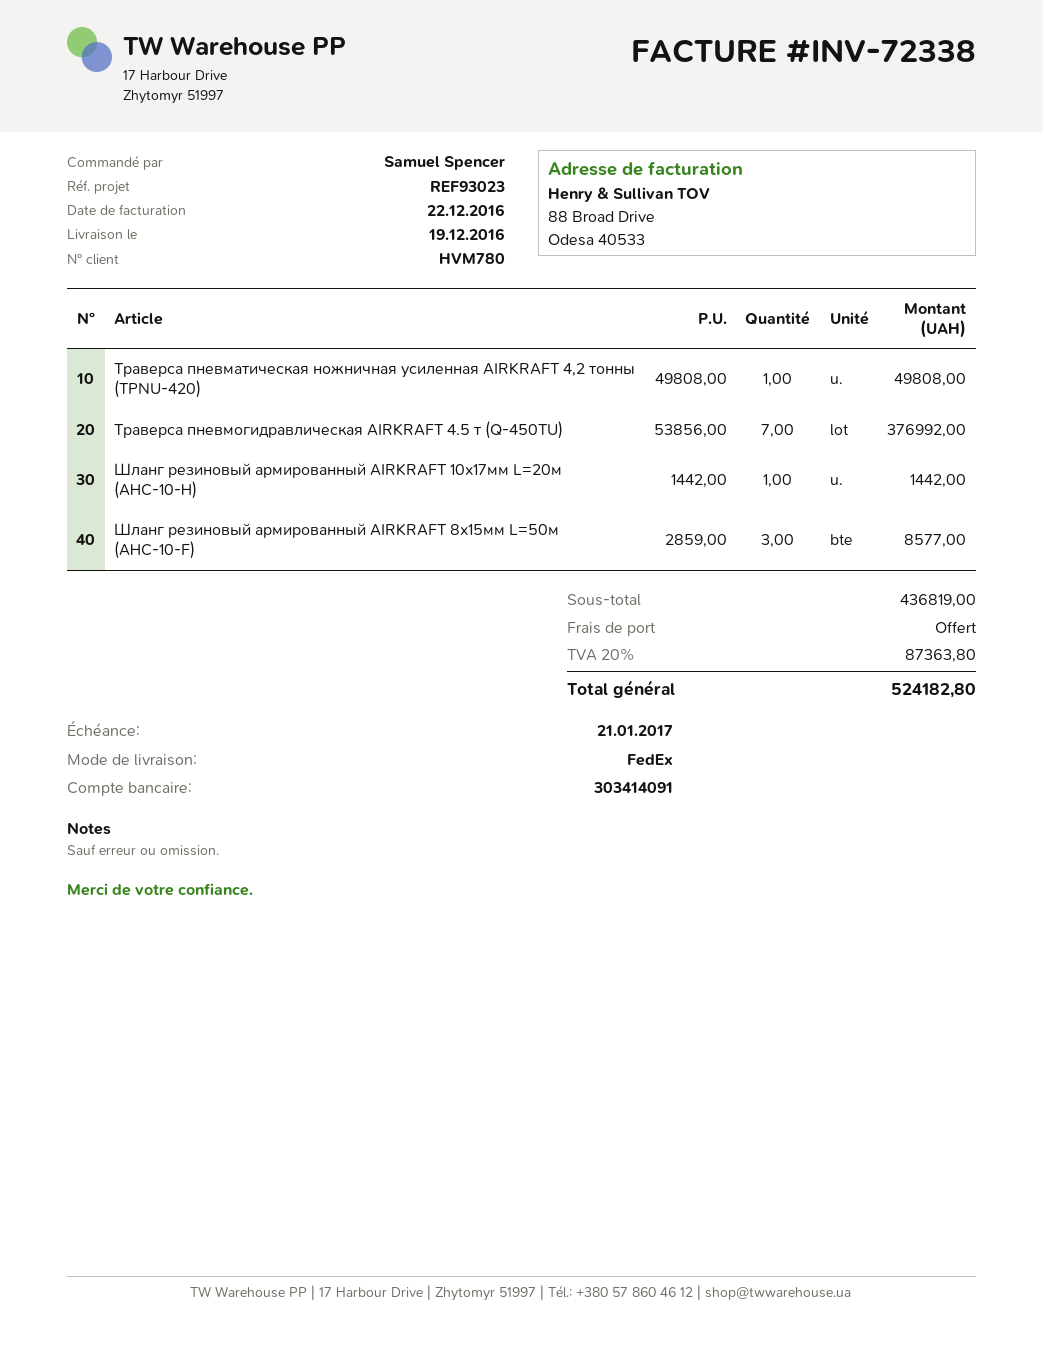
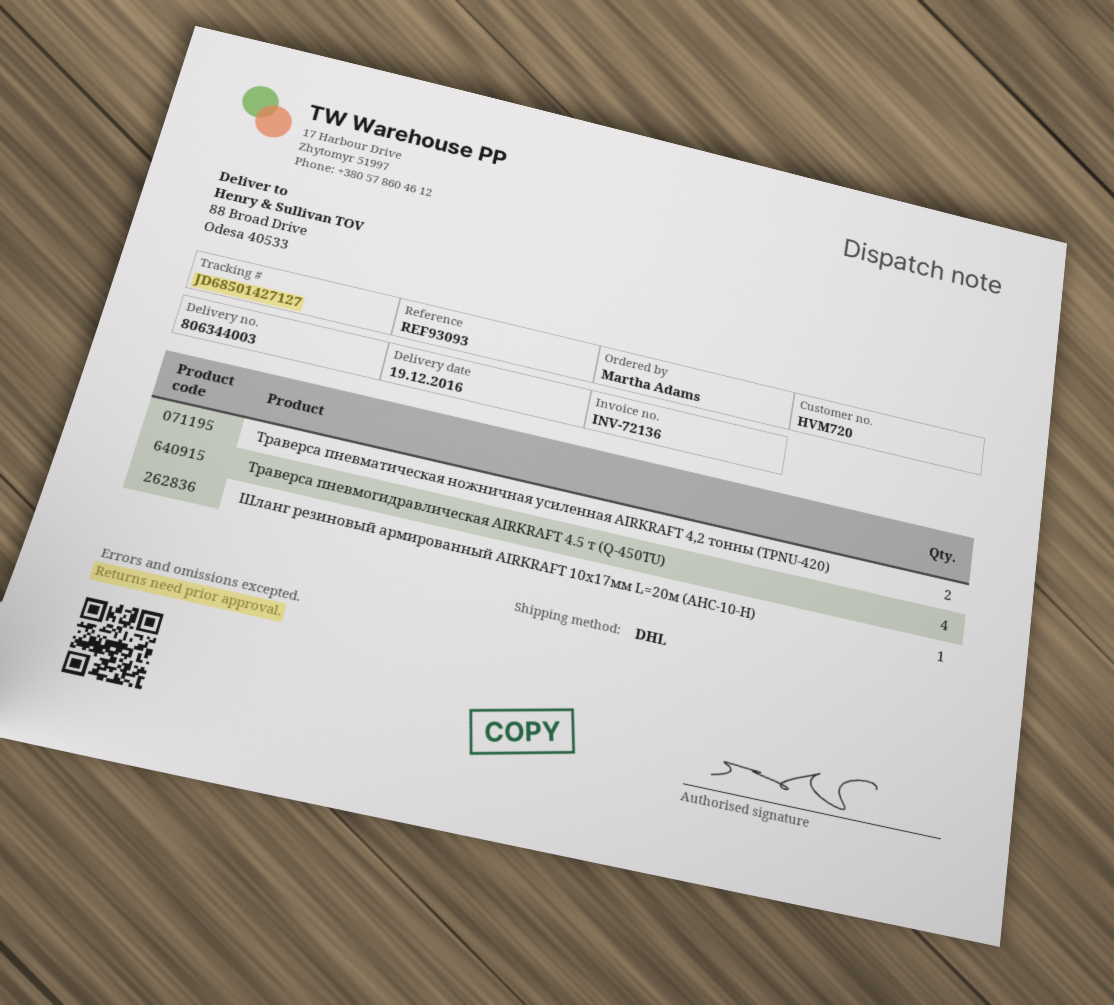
invoice number: INV-72338 -> INV-72136
customer number: HVM780 -> HVM720
reference: REF93023 -> REF93093
ordered by: Samuel Spencer -> Martha Adams
shipping method: FedEx -> DHL
Траверса пневматическая ножничная усиленная AIRKRAFT 4,2 тонны (TPNU-420): 1 -> 2
Траверса пневмогидравлическая AIRKRAFT 4.5 т (Q-450TU): 7 -> 4
Шланг резиновый армированный AIRKRAFT 8x15мм L=50м (AHC-10-F): 3 -> none

